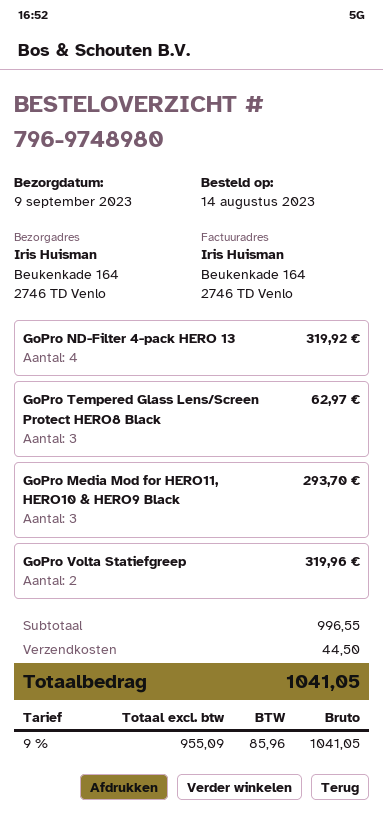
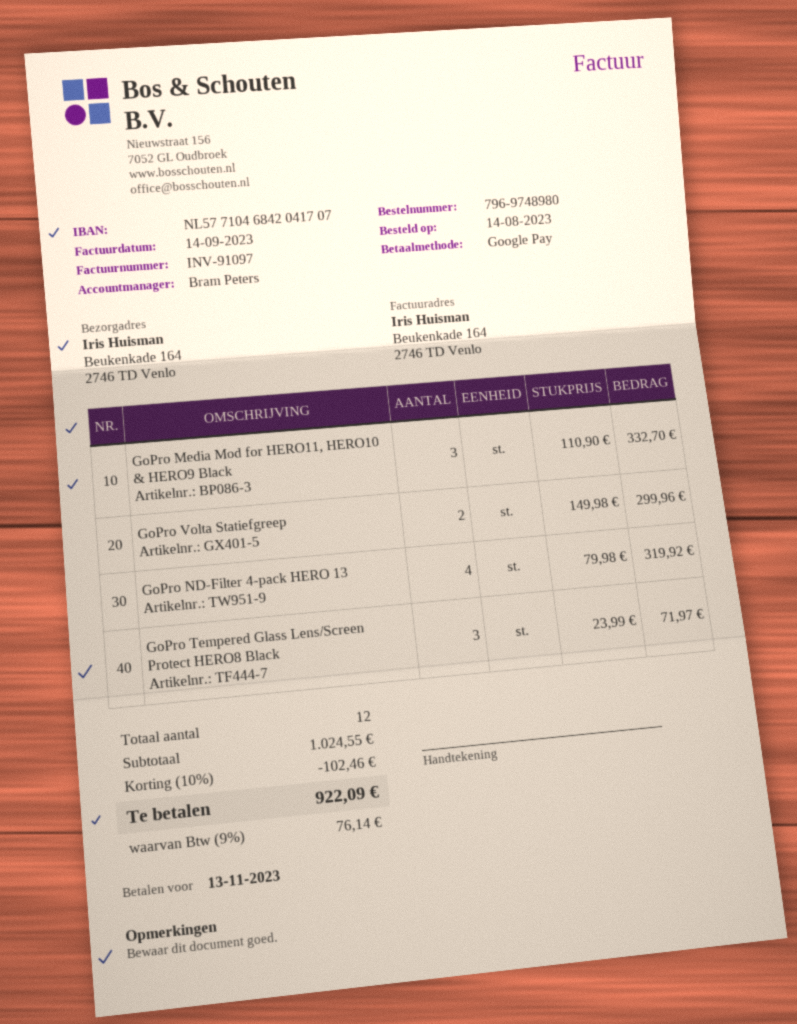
GoPro Tempered Glass Lens/Screen Protect HERO8 Black: 3 for 62.97 -> 3 for 71.97
GoPro Media Mod for HERO11, HERO10 & HERO9 Black: 3 for 293.70 -> 3 for 332.70
GoPro Volta Statiefgreep: 2 for 319.96 -> 2 for 299.96
subtotal: 996.55 -> 1024.55
discount: none -> 10% = 102.46
shipping: 44.50 -> none
tax: 9% = 85.96 -> 9% = 76.14
total: 1041.05 -> 922.09

